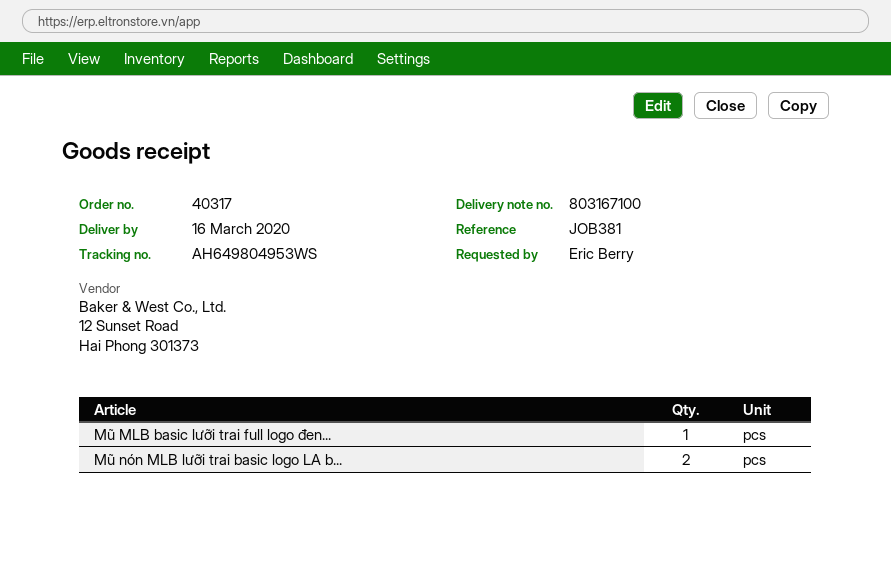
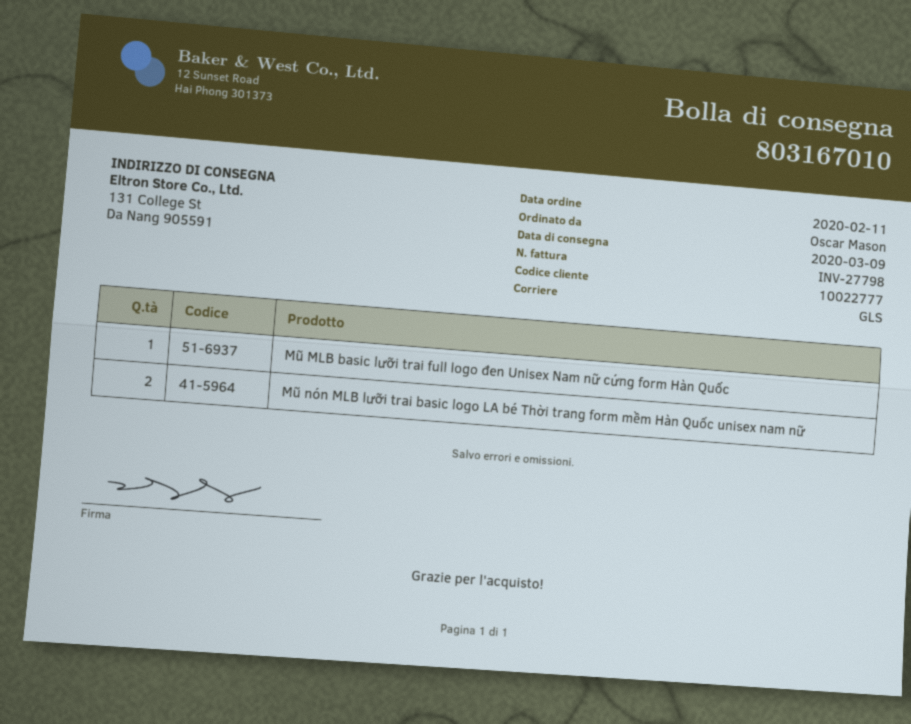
delivery note number: 803167100 -> 803167010
delivery date: 2020-03-16 -> 2020-03-09
ordered by: Eric Berry -> Oscar Mason

